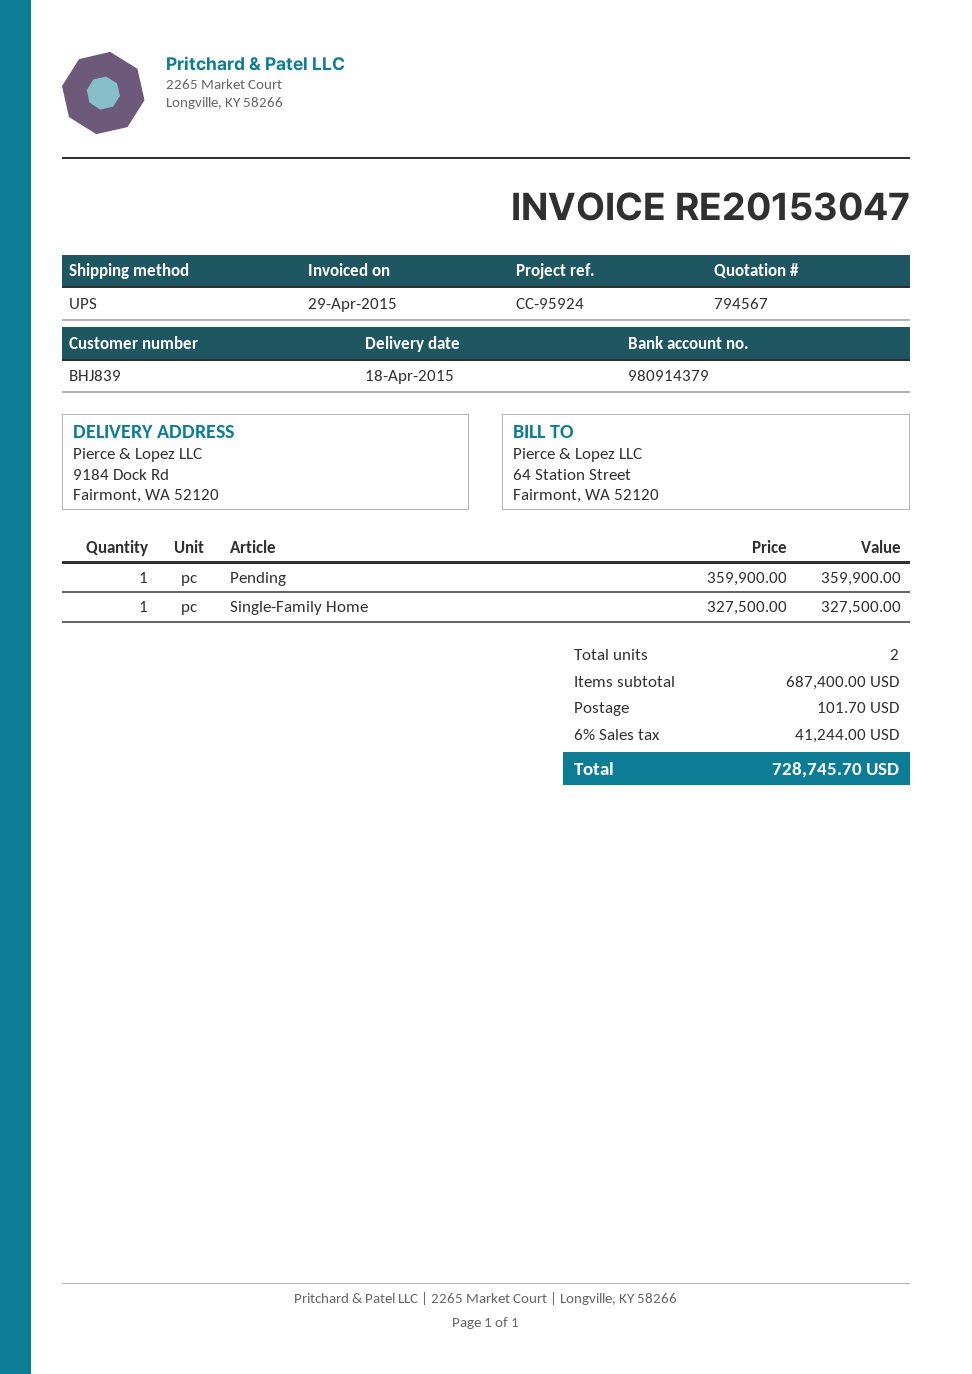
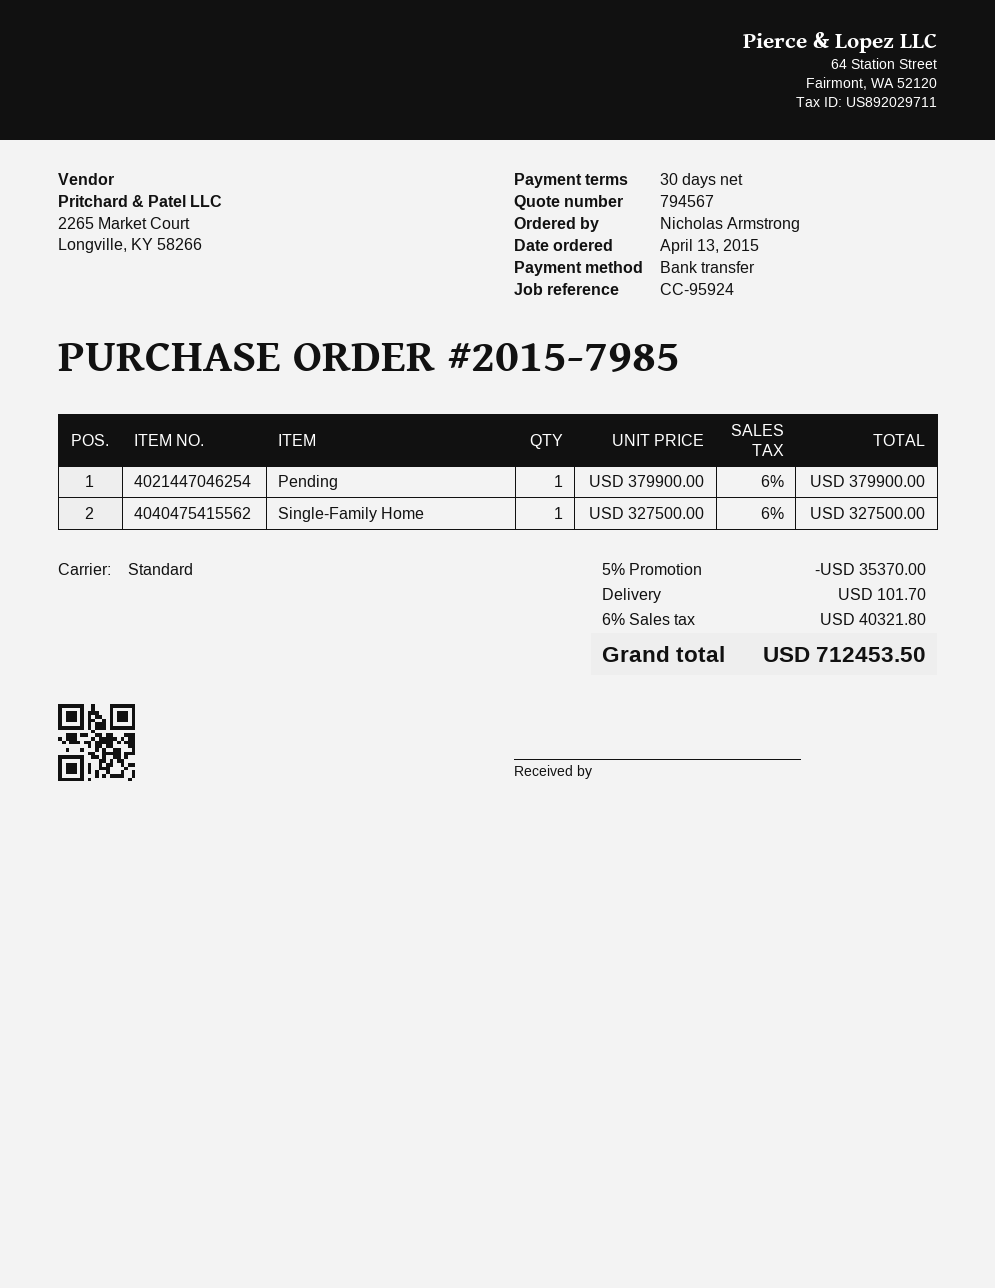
shipping method: UPS -> standard
Pending: 1 x 359900.00 = 359900.00 -> 1 x 379900.00 = 379900.00
discount: none -> 5% = 35370.00
tax: 6% = 41244.00 -> 6% = 40321.80
total: 728745.70 -> 712453.50

